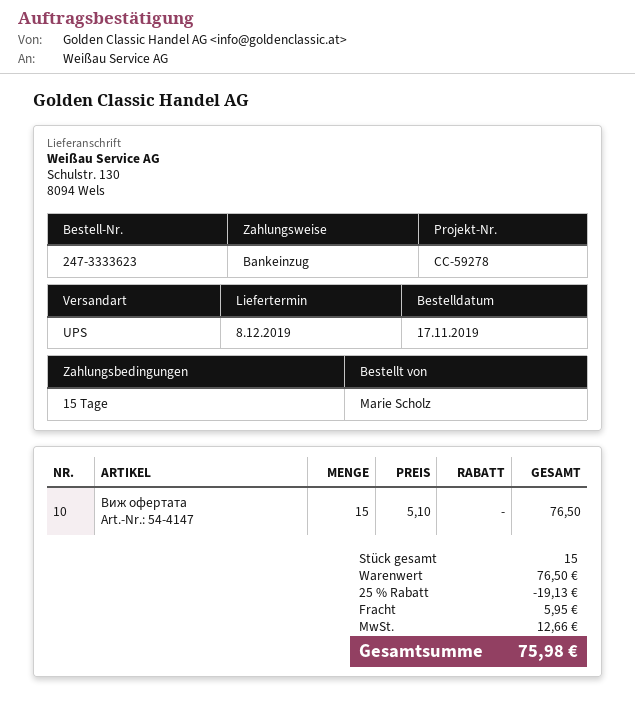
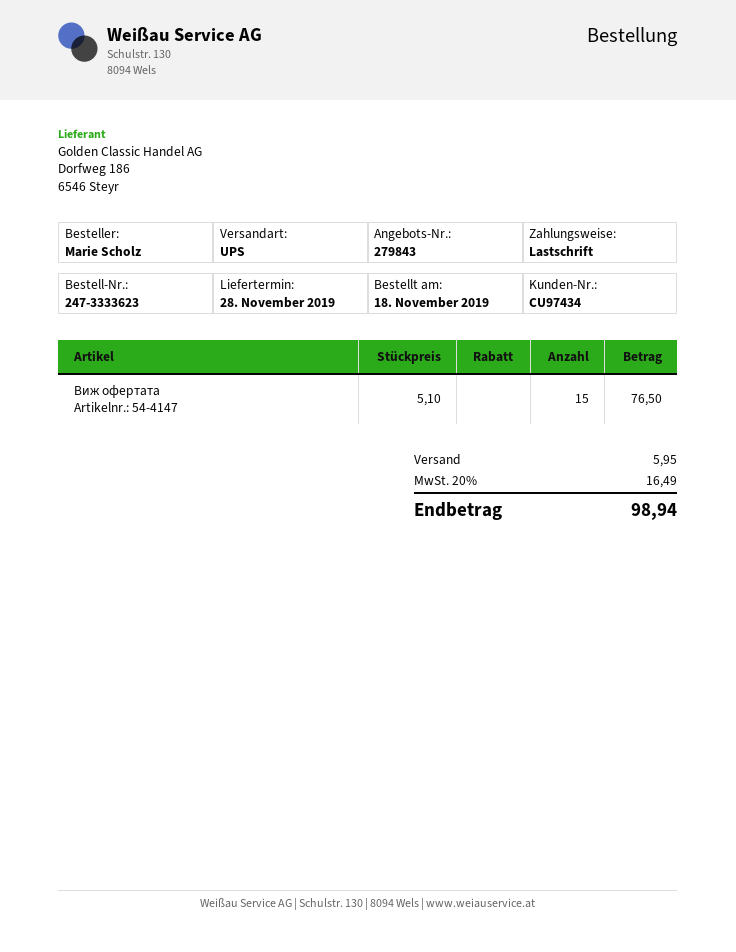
order date: 2019-11-17 -> 2019-11-18
delivery date: 2019-12-08 -> 2019-11-28
discount: 25% = 19.13 -> none
tax: 12.66 -> 16.49
total: 75.98 -> 98.94

